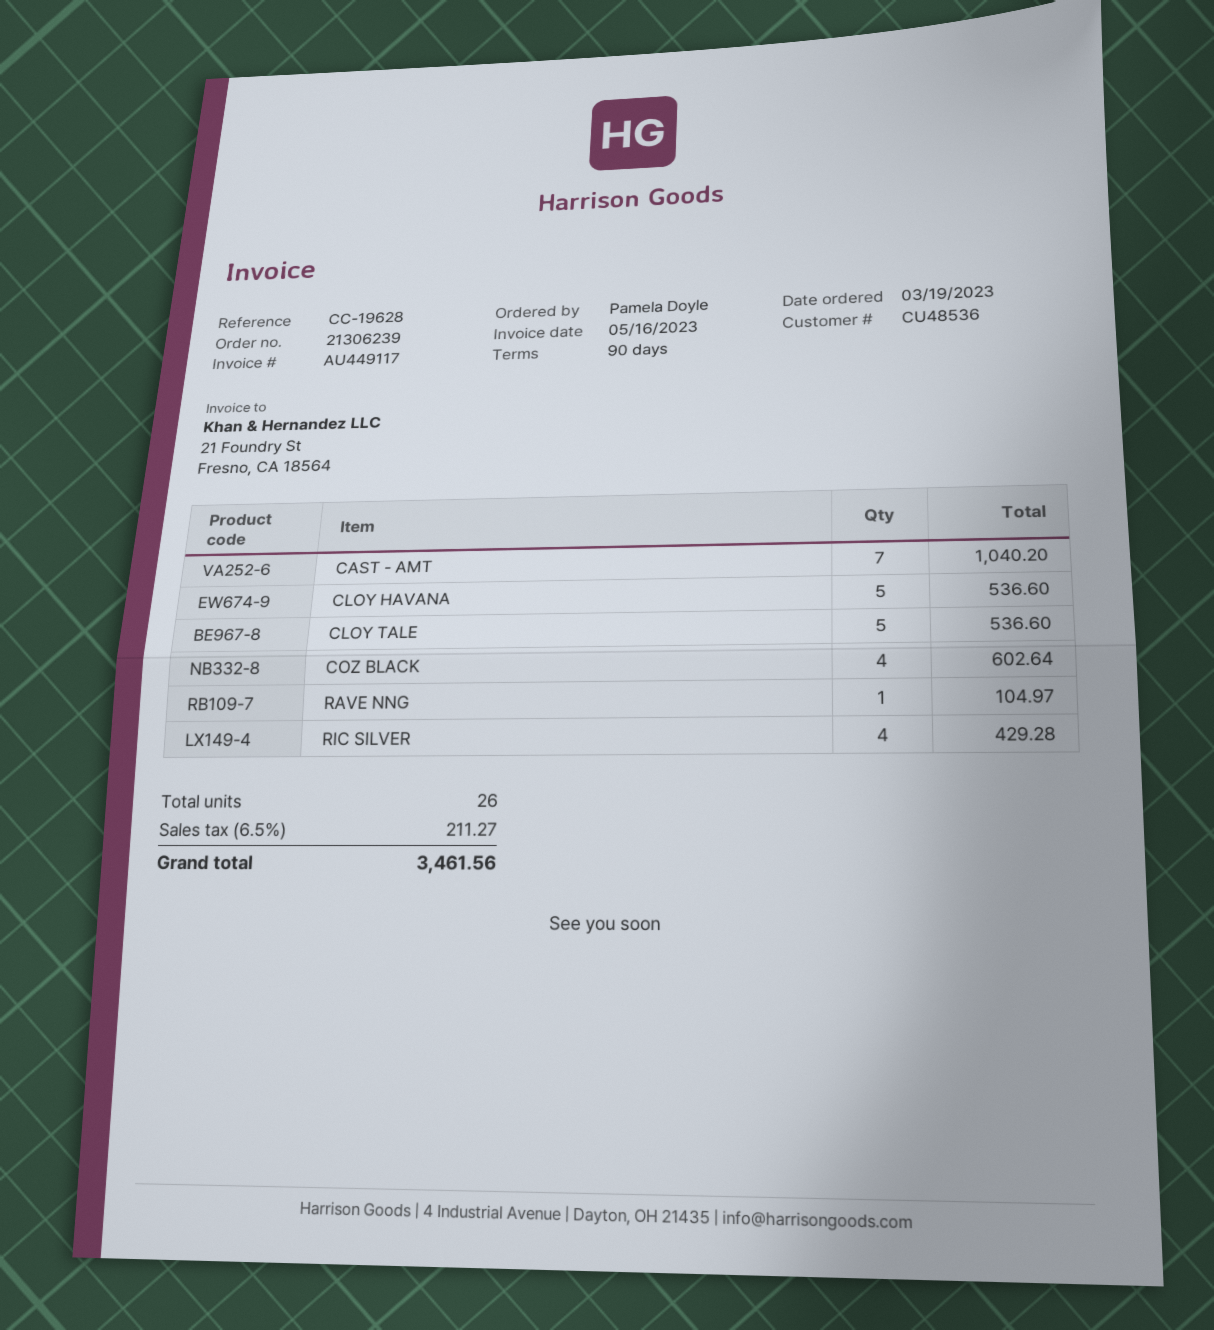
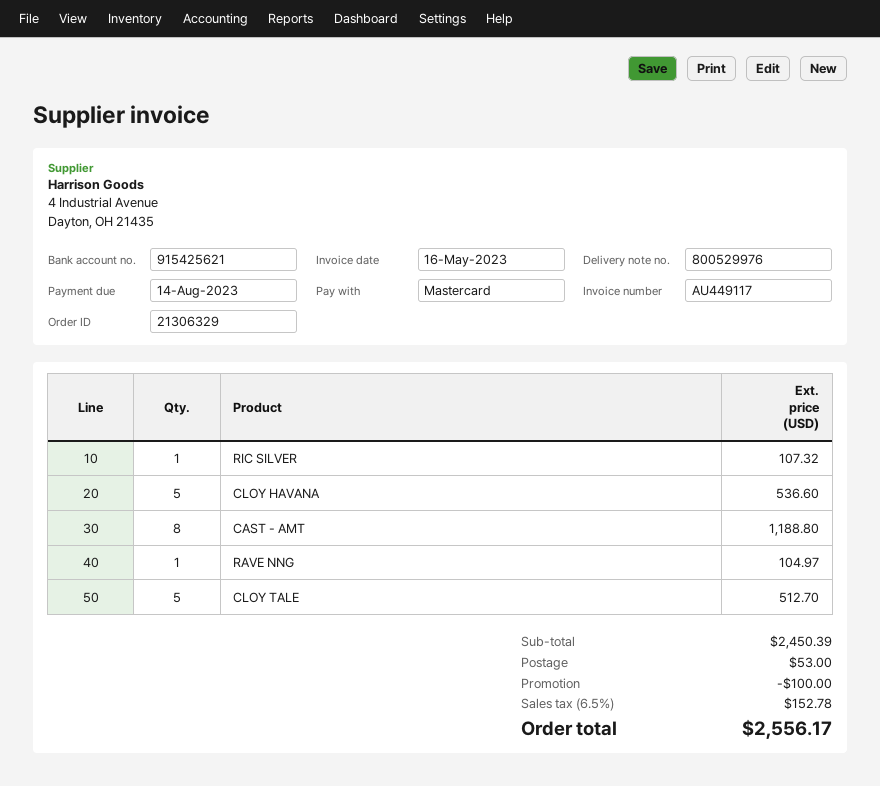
order number: 21306239 -> 21306329
CAST - AMT: 7 for 1040.20 -> 8 for 1188.80
CLOY TALE: 5 for 536.60 -> 5 for 512.70
COZ BLACK: 4 for 602.64 -> none
RIC SILVER: 4 for 429.28 -> 1 for 107.32
discount: none -> 100.00
shipping: none -> 53.00
tax: 6.5% = 211.27 -> 6.5% = 152.78
total: 3461.56 -> 2556.17

